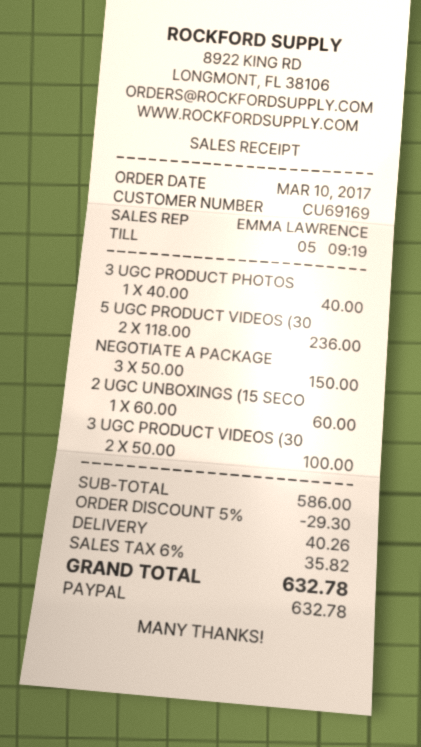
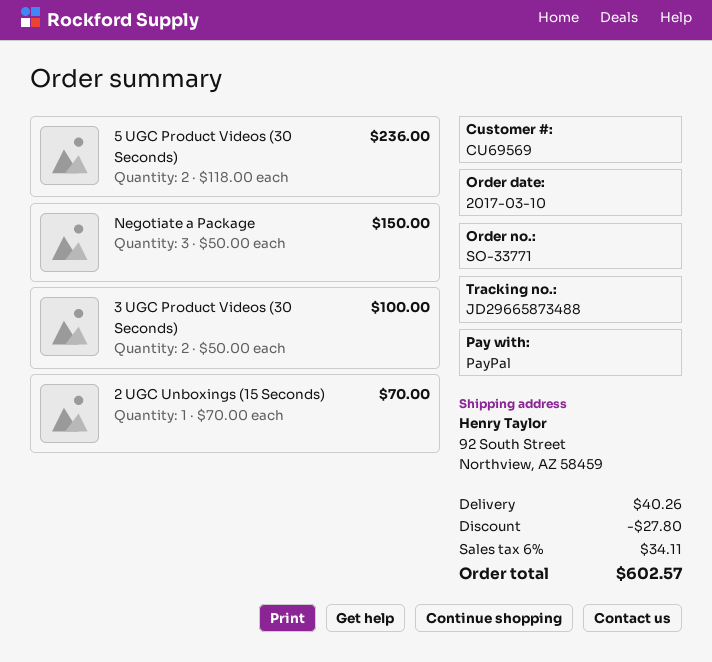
customer number: CU69169 -> CU69569
3 UGC PRODUCT PHOTOS: 1 x 40.00 = 40.00 -> none
2 UGC UNBOXINGS (15 SECO: 1 x 60.00 = 60.00 -> 1 x 70.00 = 70.00
discount: 29.30 -> 27.80
tax: 6% = 35.82 -> 6% = 34.11
total: 632.78 -> 602.57

